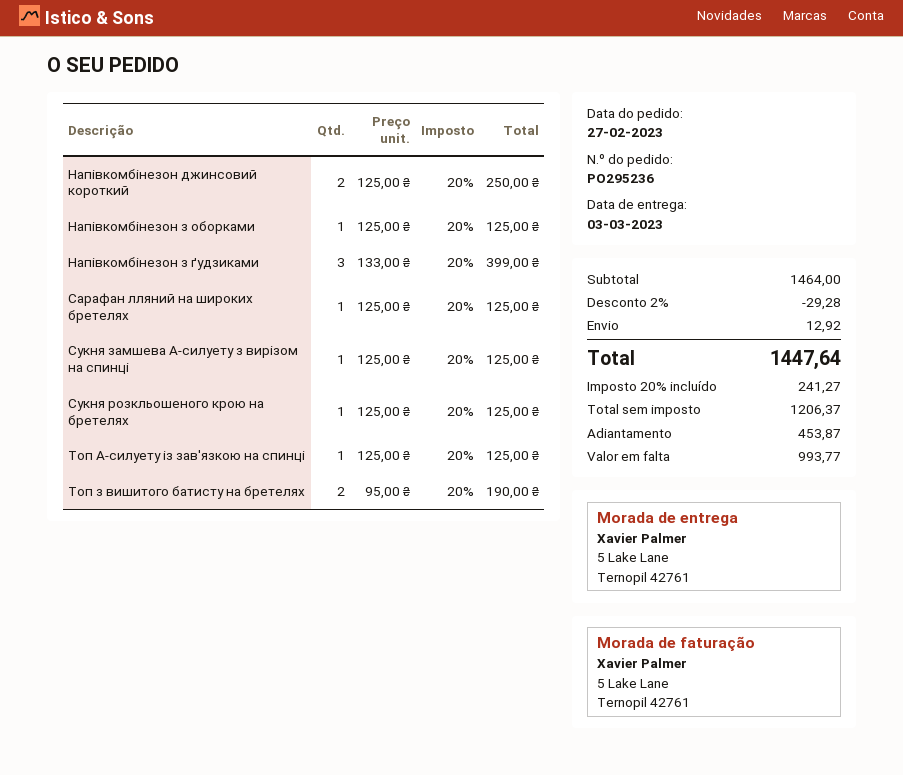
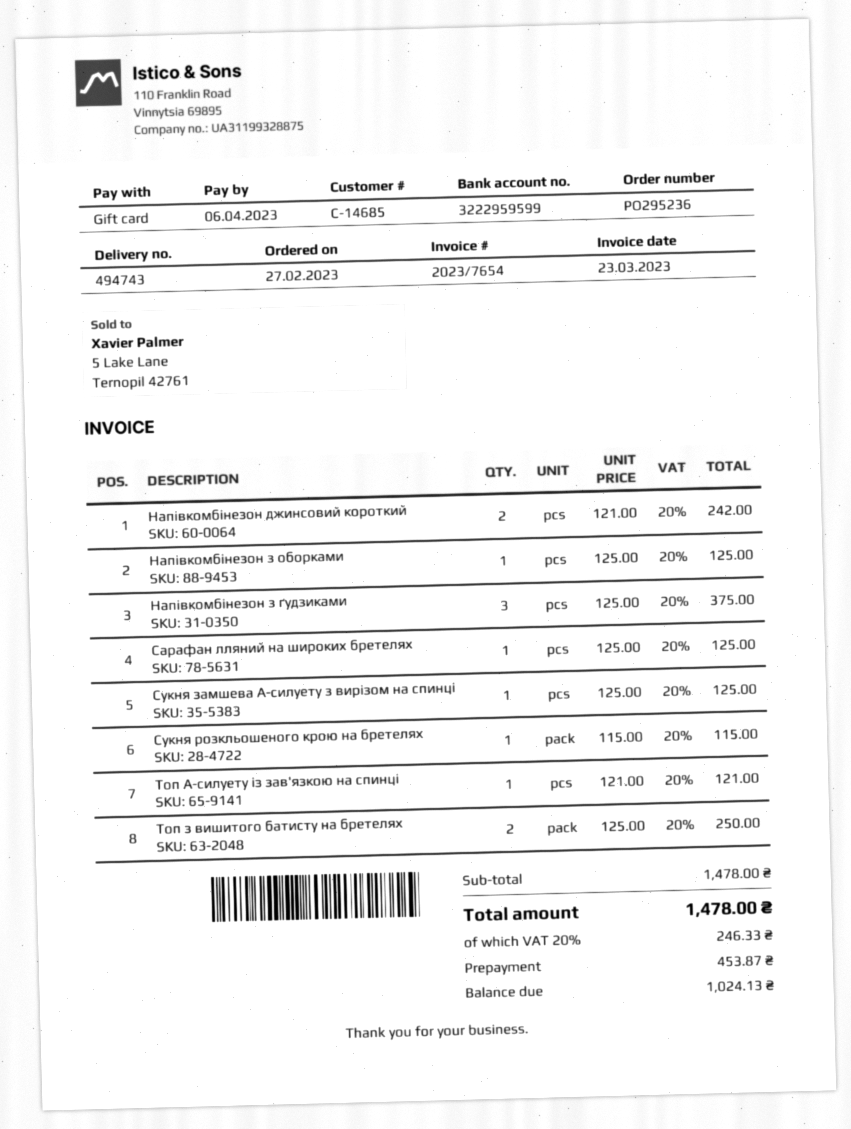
Напівкомбінезон джинсовий короткий: 2 x 125.00 = 250.00 -> 2 x 121.00 = 242.00
Напівкомбінезон з ґудзиками: 3 x 133.00 = 399.00 -> 3 x 125.00 = 375.00
Сукня розкльошеного крою на бретелях: 1 x 125.00 = 125.00 -> 1 x 115.00 = 115.00
Топ А-силуету із зав'язкою на спинці: 1 x 125.00 = 125.00 -> 1 x 121.00 = 121.00
Топ з вишитого батисту на бретелях: 2 x 95.00 = 190.00 -> 2 x 125.00 = 250.00
subtotal: 1464.00 -> 1478.00
discount: 2% = 29.28 -> none
shipping: 12.92 -> none
tax: 20% = 241.27 -> 20% = 246.33
total: 1447.64 -> 1478.00
balance: 993.77 -> 1024.13

